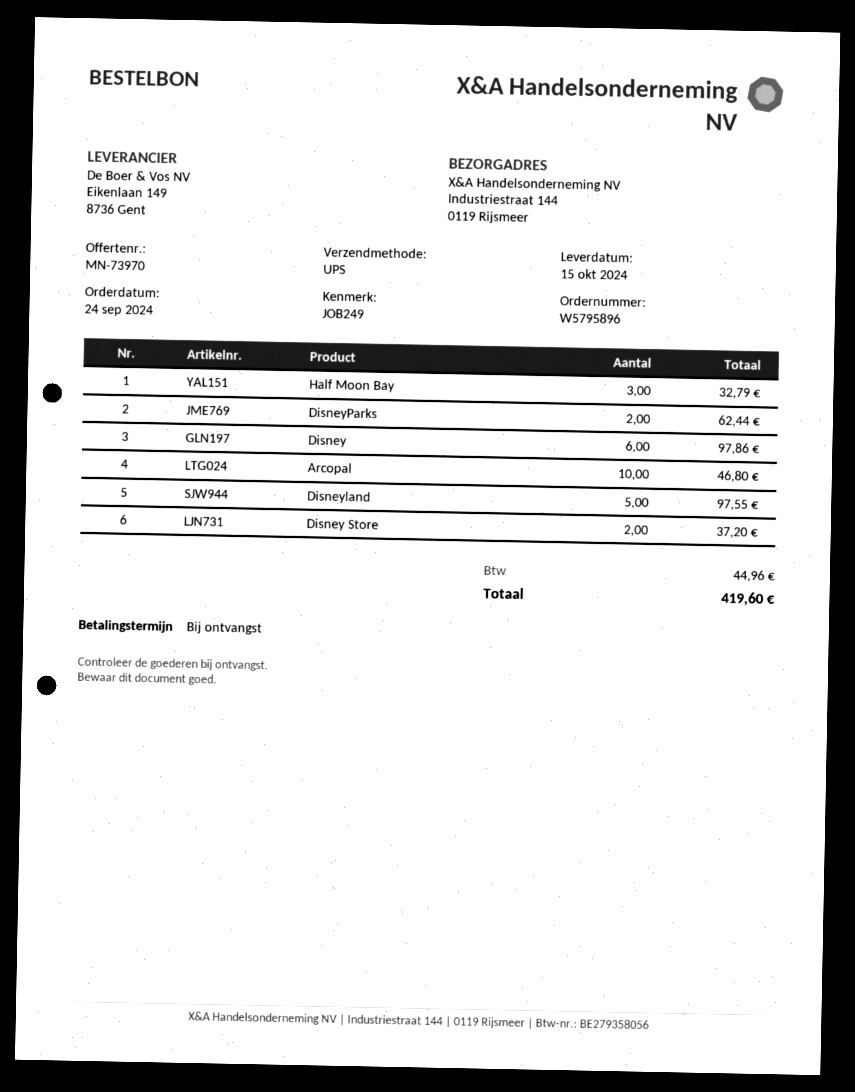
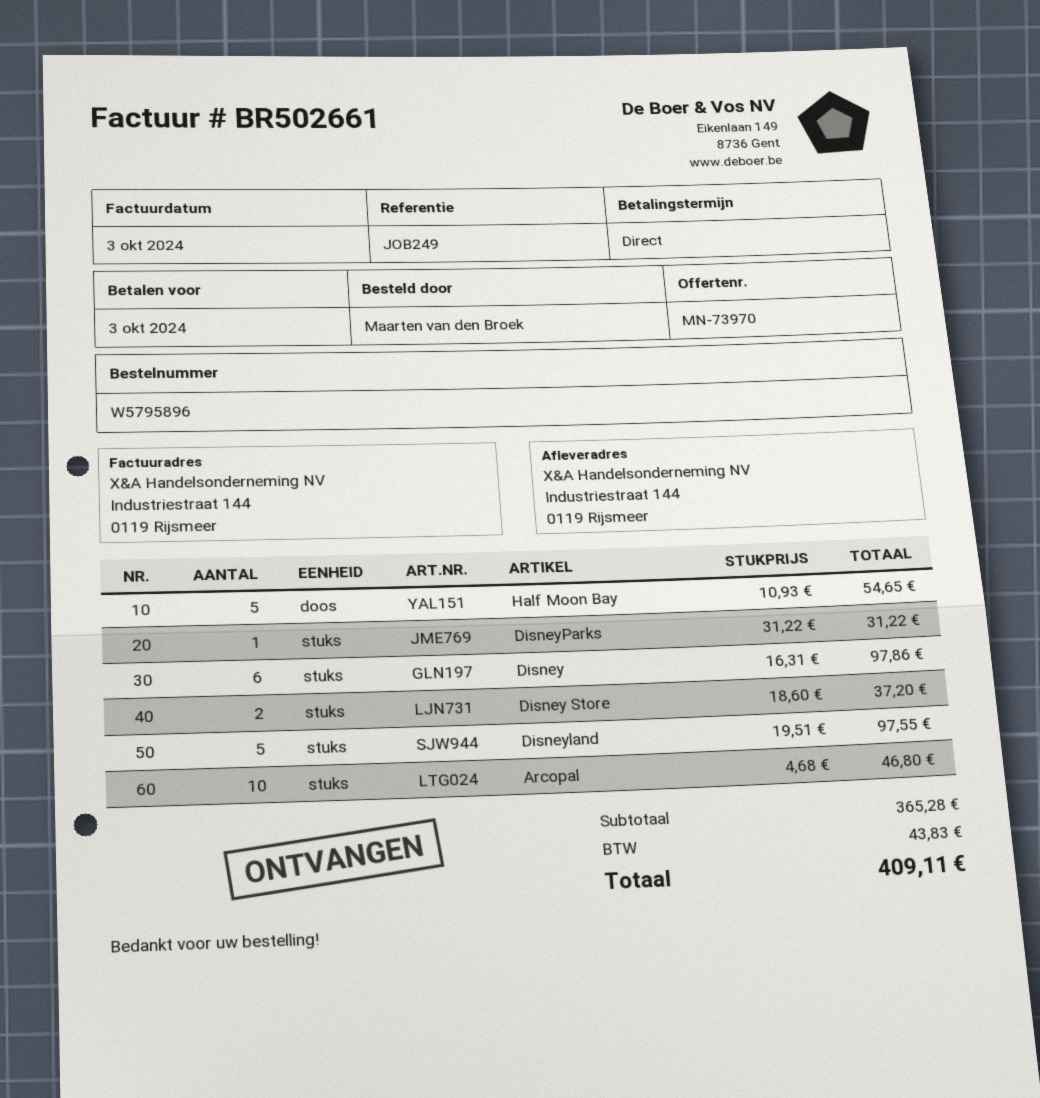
Half Moon Bay: 3 for 32.79 -> 5 for 54.65
DisneyParks: 2 for 62.44 -> 1 for 31.22
tax: 44.96 -> 43.83
total: 419.60 -> 409.11

